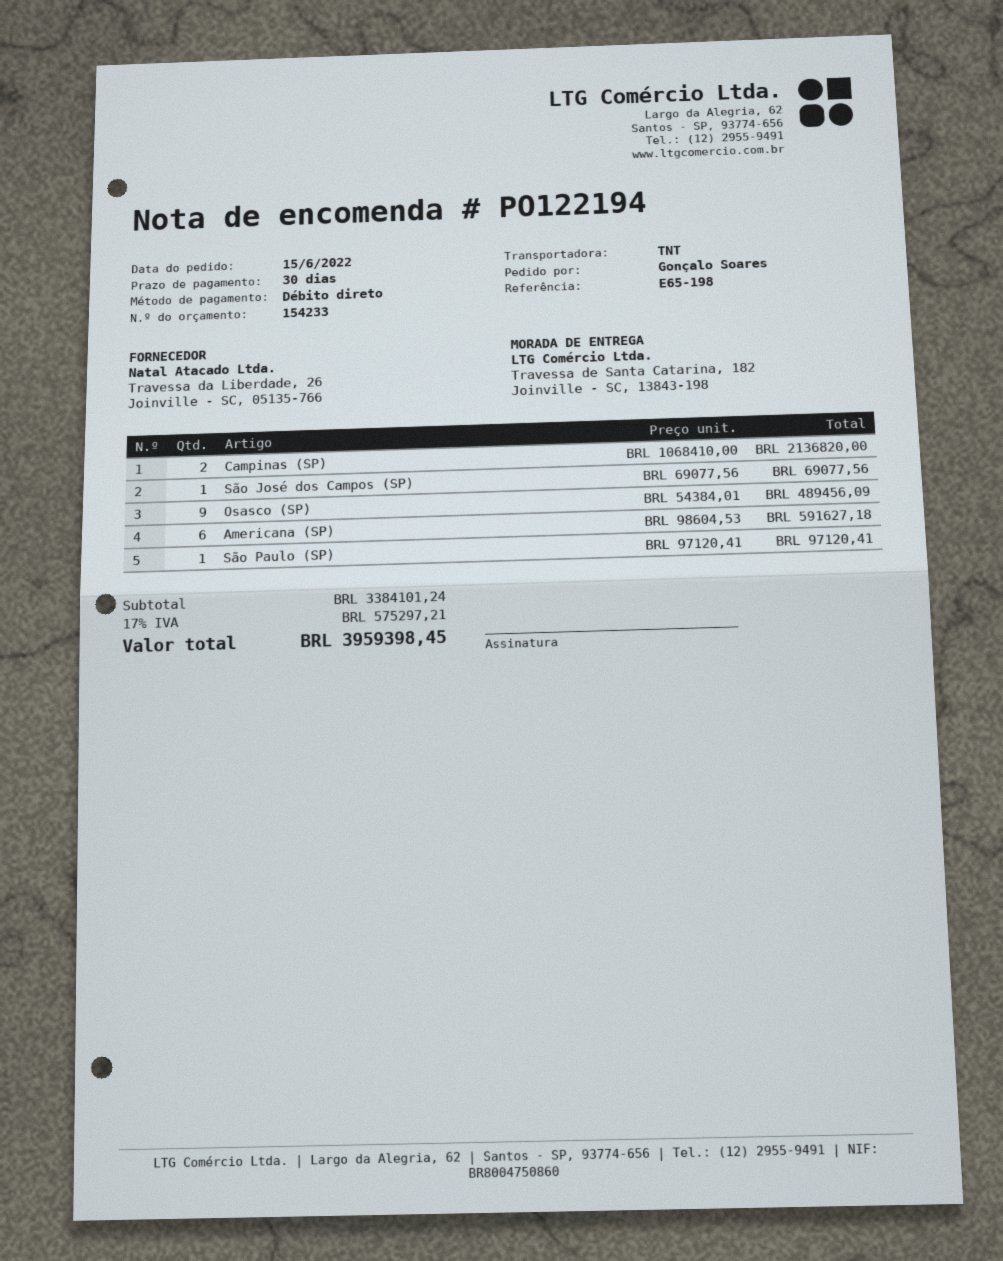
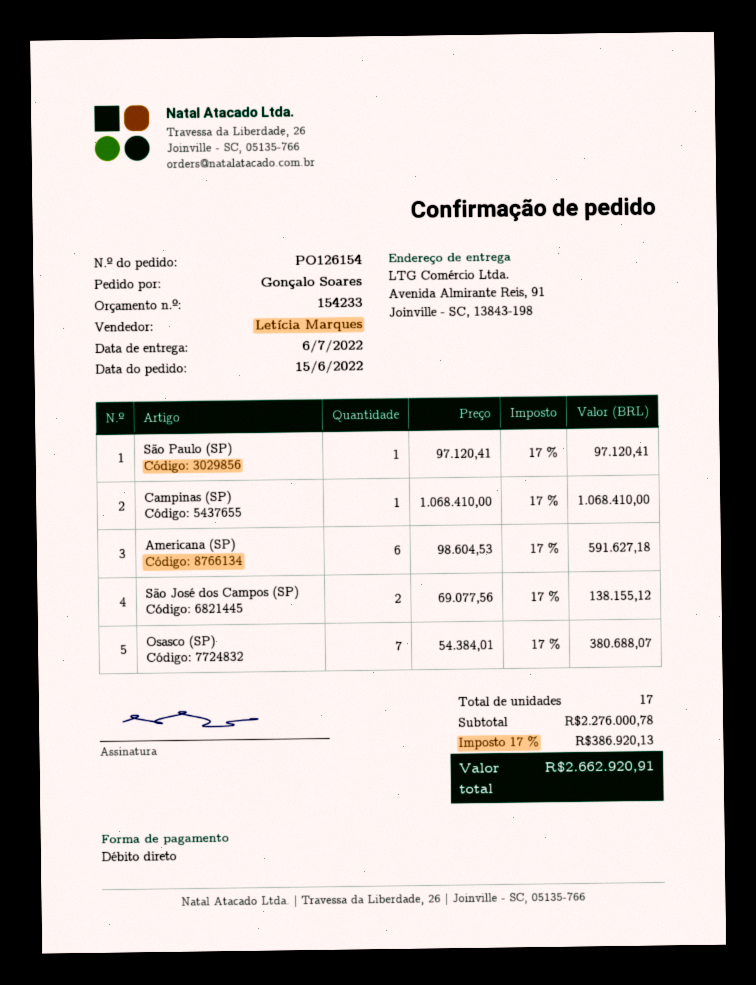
order number: PO122194 -> PO126154
ship to: Travessa de Santa Catarina, 182, Joinville - SC, 13843-198 -> Avenida Almirante Reis, 91, Joinville - SC, 13843-198
Campinas (SP): 2 x 1068410.00 = 2136820.00 -> 1 x 1068410.00 = 1068410.00
São José dos Campos (SP): 1 x 69077.56 = 69077.56 -> 2 x 69077.56 = 138155.12
Osasco (SP): 9 x 54384.01 = 489456.09 -> 7 x 54384.01 = 380688.07
subtotal: 3384101.24 -> 2276000.78
tax: 17% = 575297.21 -> 17% = 386920.13
total: 3959398.45 -> 2662920.91

